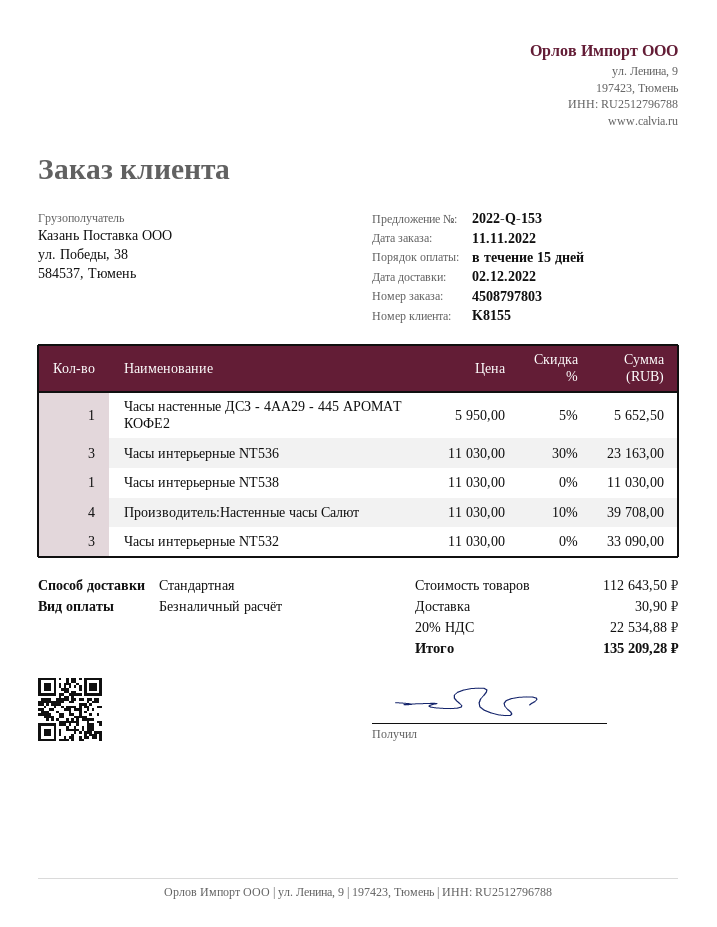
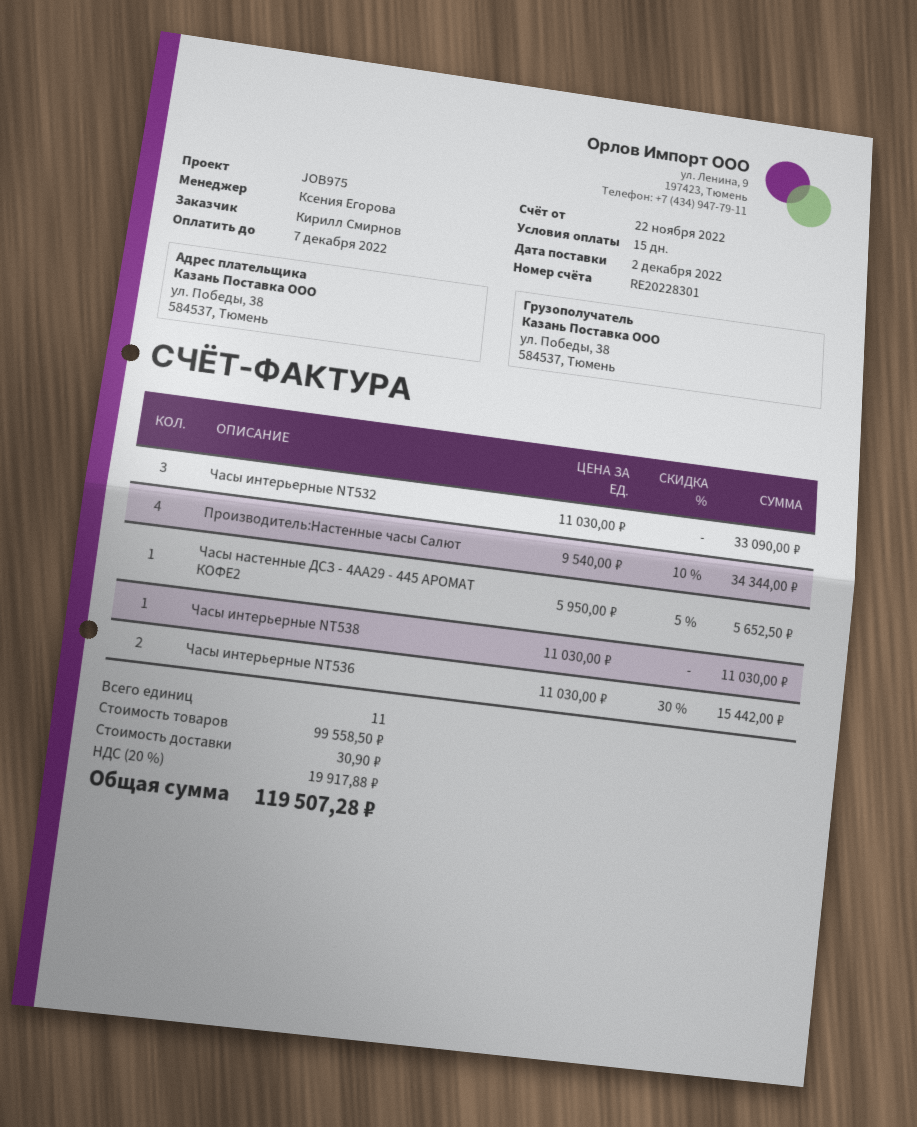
Часы интерьерные NT536: 3 x 11030.00 - 30% = 23163.00 -> 2 x 11030.00 - 30% = 15442.00
Производитель:Настенные часы Салют: 4 x 11030.00 - 10% = 39708.00 -> 4 x 9540.00 - 10% = 34344.00
subtotal: 112643.50 -> 99558.50
tax: 20% = 22534.88 -> 20% = 19917.88
total: 135209.28 -> 119507.28

